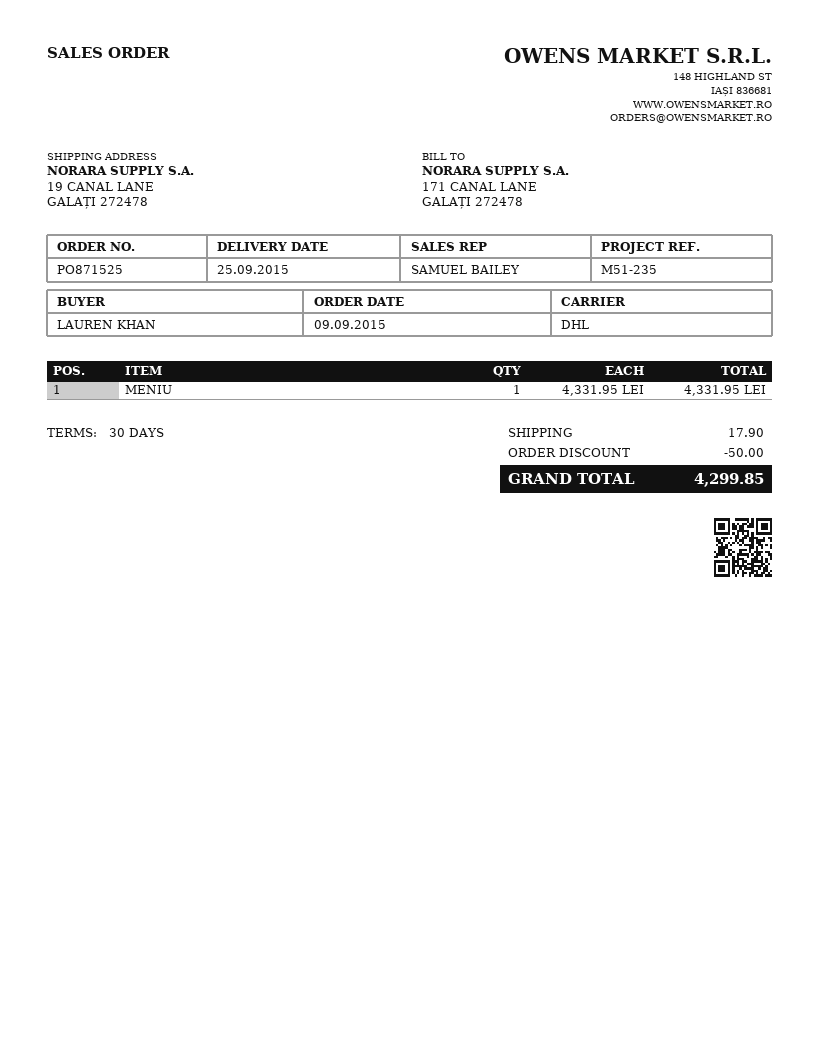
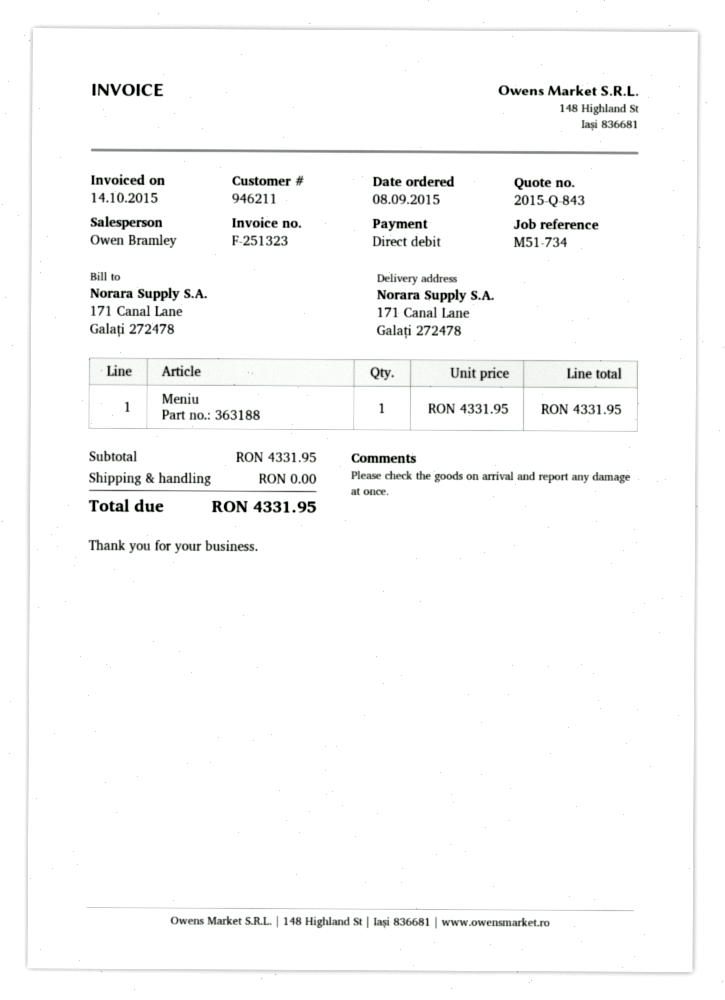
order date: 2015-09-09 -> 2015-09-08
reference: M51-235 -> M51-734
sales rep: SAMUEL BAILEY -> Owen Bramley
ship to: 19 CANAL LANE, GALAȚI 272478 -> 171 Canal Lane, Galați 272478
discount: 50.00 -> none
shipping: 17.90 -> 0.00
total: 4299.85 -> 4331.95

